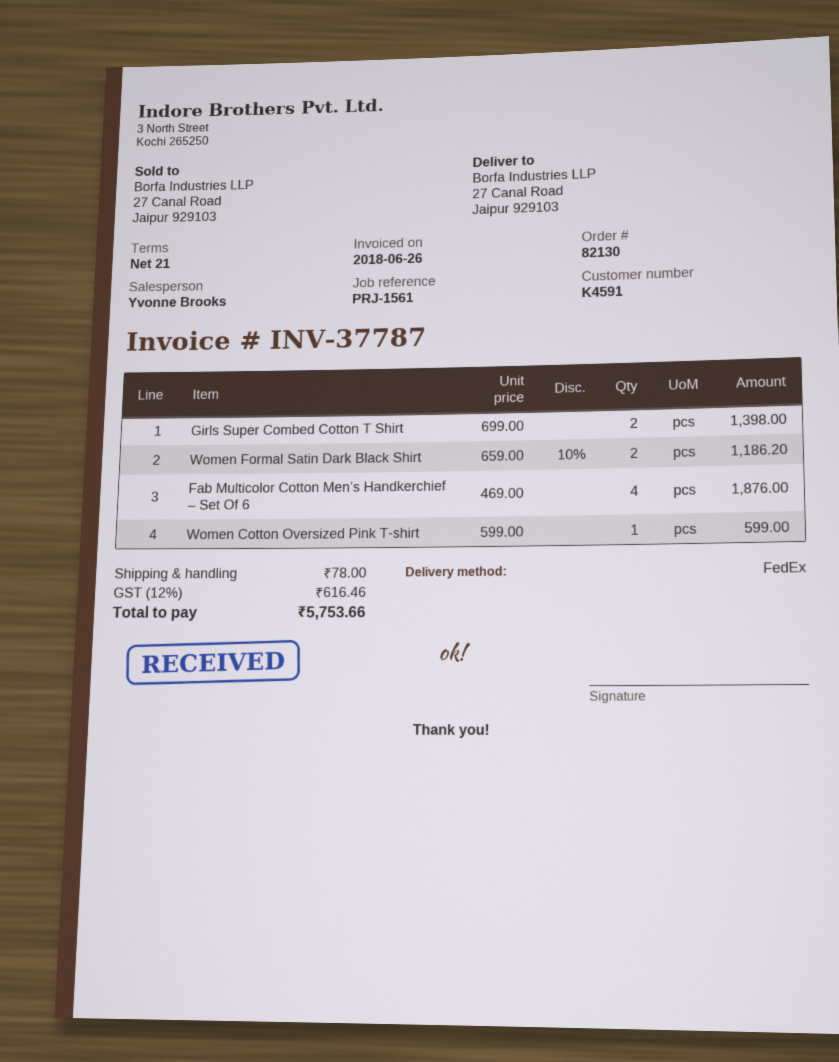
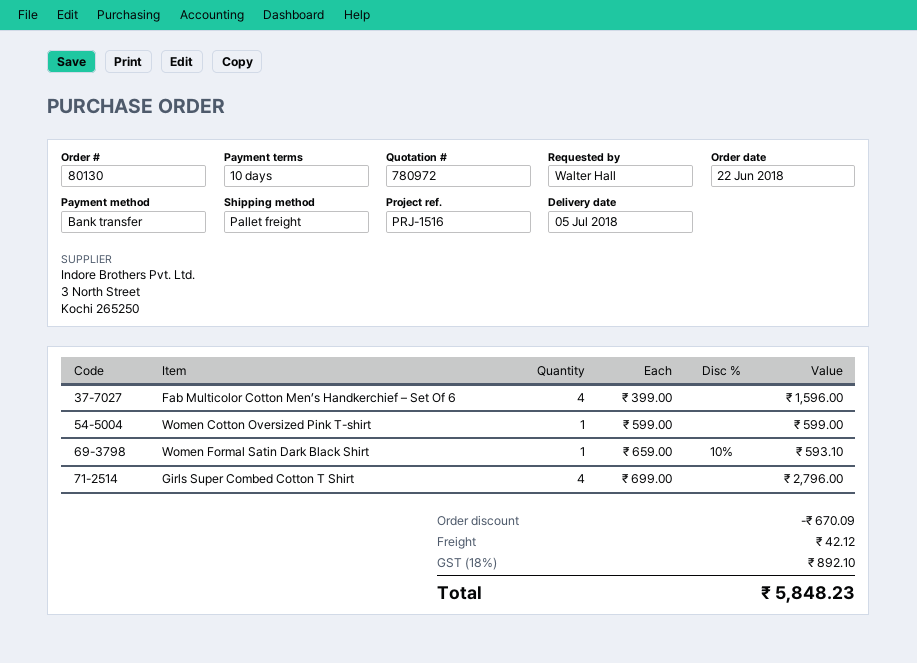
order number: 82130 -> 80130
payment terms: 21 days -> 10 days
reference: PRJ-1561 -> PRJ-1516
shipping method: FedEx -> pallet freight
Girls Super Combed Cotton T Shirt: 2 x 699.00 = 1398.00 -> 4 x 699.00 = 2796.00
Women Formal Satin Dark Black Shirt: 2 x 659.00 - 10% = 1186.20 -> 1 x 659.00 - 10% = 593.10
Fab Multicolor Cotton Men’s Handkerchief – Set Of 6: 4 x 469.00 = 1876.00 -> 4 x 399.00 = 1596.00
discount: none -> 670.09
shipping: 78.00 -> 42.12
tax: 12% = 616.46 -> 18% = 892.10
total: 5753.66 -> 5848.23

